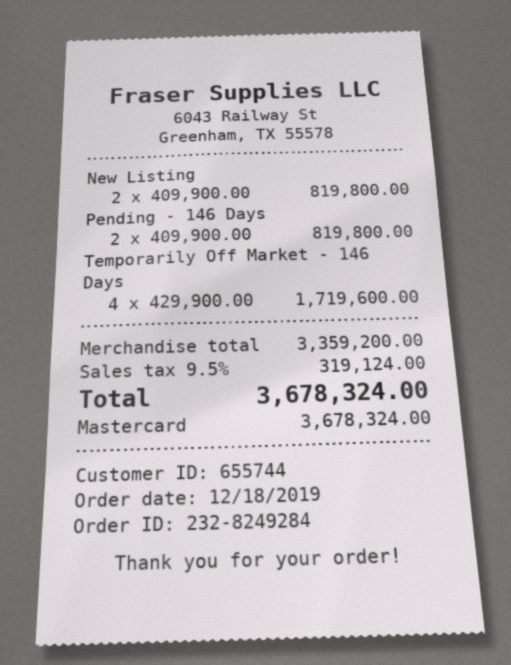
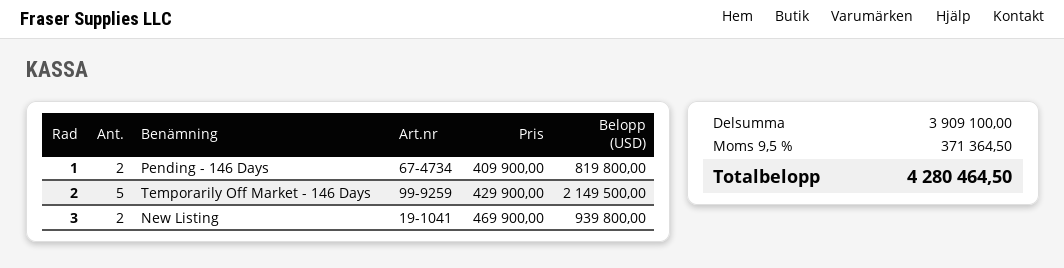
New Listing: 2 x 409900.00 = 819800.00 -> 2 x 469900.00 = 939800.00
Temporarily Off Market - 146 Days: 4 x 429900.00 = 1719600.00 -> 5 x 429900.00 = 2149500.00
subtotal: 3359200.00 -> 3909100.00
tax: 9.5% = 319124.00 -> 9.5% = 371364.50
total: 3678324.00 -> 4280464.50

